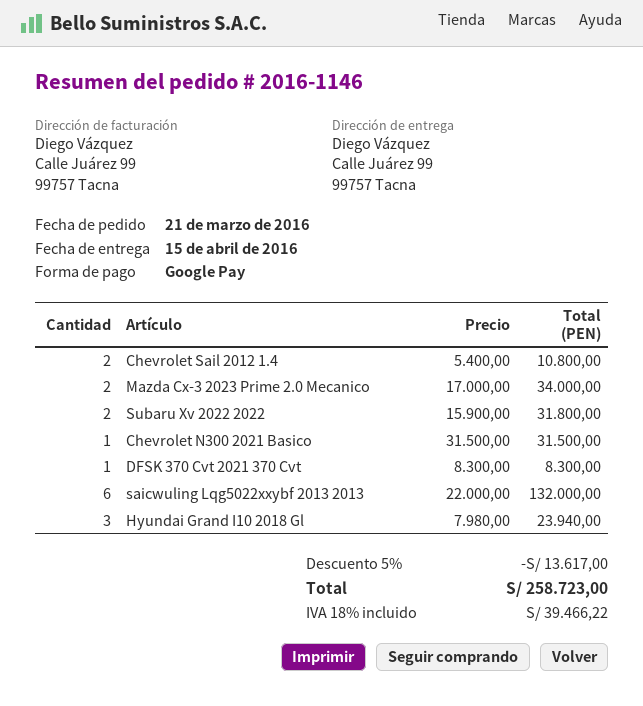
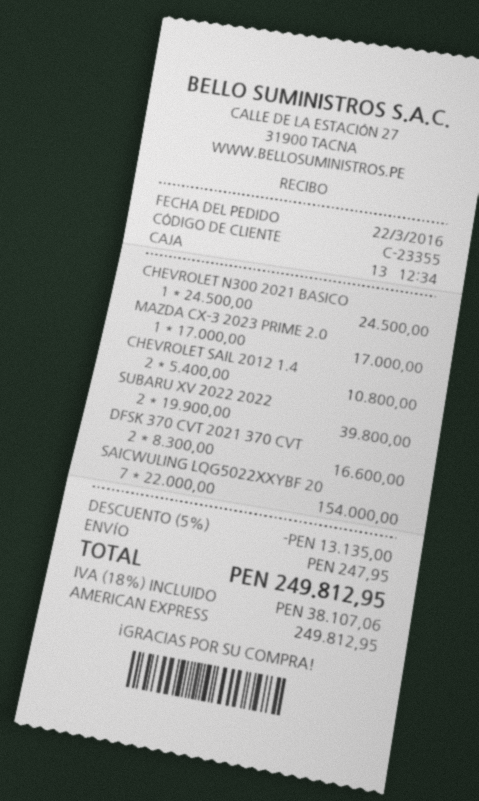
order date: 2016-03-21 -> 2016-03-22
payment method: Google Pay -> American Express
Mazda Cx-3 2023 Prime 2.0 Mecanico: 2 x 17000.00 = 34000.00 -> 1 x 17000.00 = 17000.00
Subaru Xv 2022 2022: 2 x 15900.00 = 31800.00 -> 2 x 19900.00 = 39800.00
Chevrolet N300 2021 Basico: 1 x 31500.00 = 31500.00 -> 1 x 24500.00 = 24500.00
DFSK 370 Cvt 2021 370 Cvt: 1 x 8300.00 = 8300.00 -> 2 x 8300.00 = 16600.00
saicwuling Lqg5022xxybf 2013 2013: 6 x 22000.00 = 132000.00 -> 7 x 22000.00 = 154000.00
Hyundai Grand I10 2018 Gl: 3 x 7980.00 = 23940.00 -> none
discount: 5% = 13617.00 -> 5% = 13135.00
shipping: none -> 247.95
tax: 18% = 39466.22 -> 18% = 38107.06
total: 258723.00 -> 249812.95

